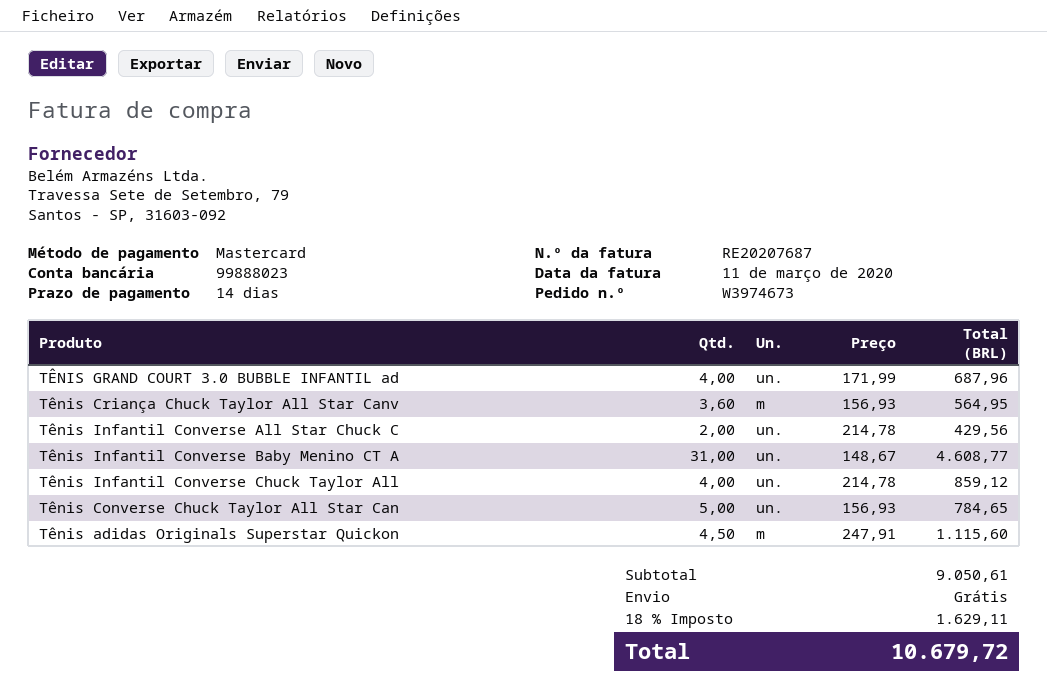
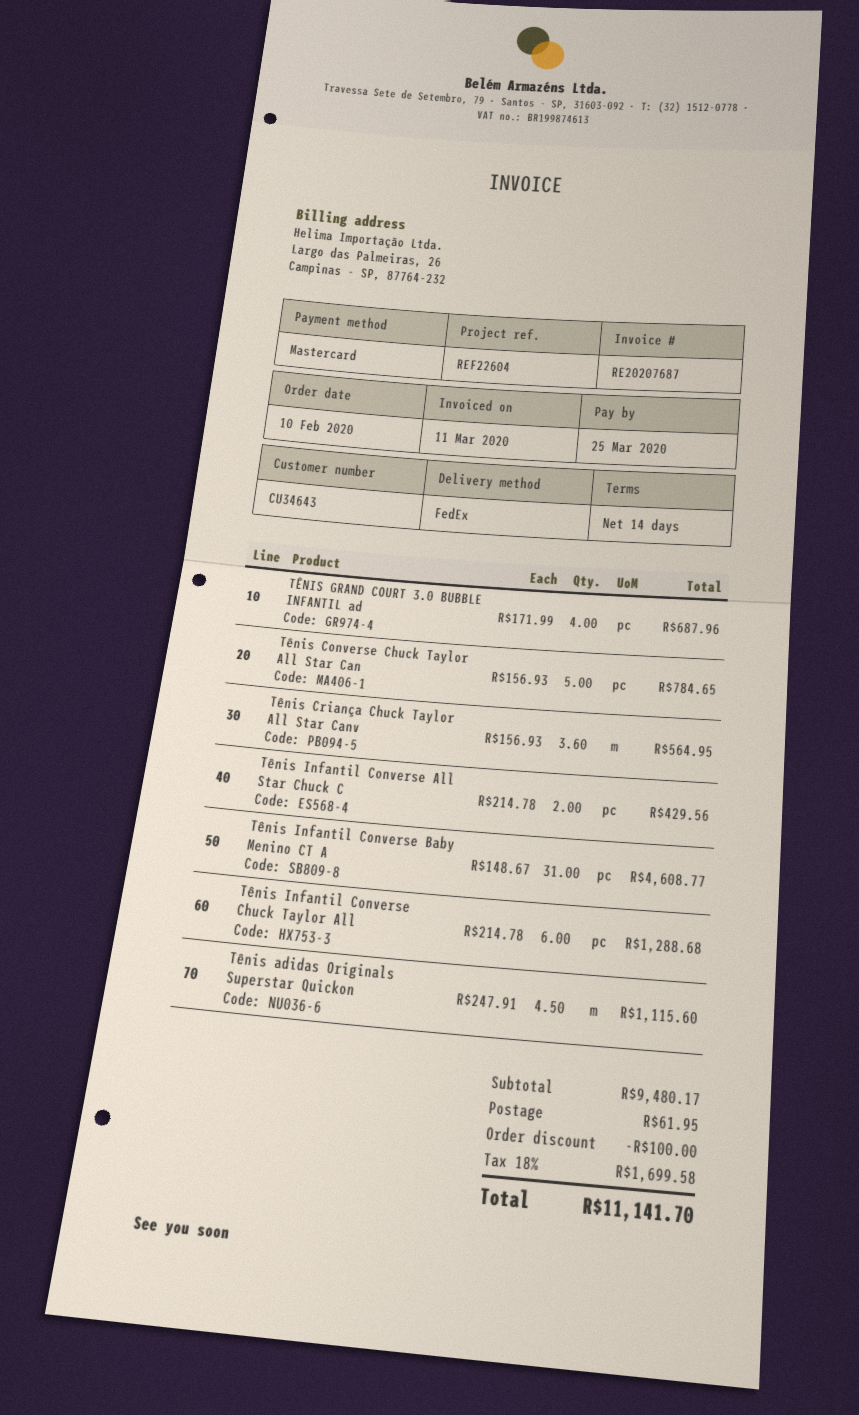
Tênis Infantil Converse Chuck Taylor All: 4 x 214.78 = 859.12 -> 6 x 214.78 = 1288.68
subtotal: 9050.61 -> 9480.17
discount: none -> 100.00
shipping: 0.00 -> 61.95
tax: 18% = 1629.11 -> 18% = 1699.58
total: 10679.72 -> 11141.70

